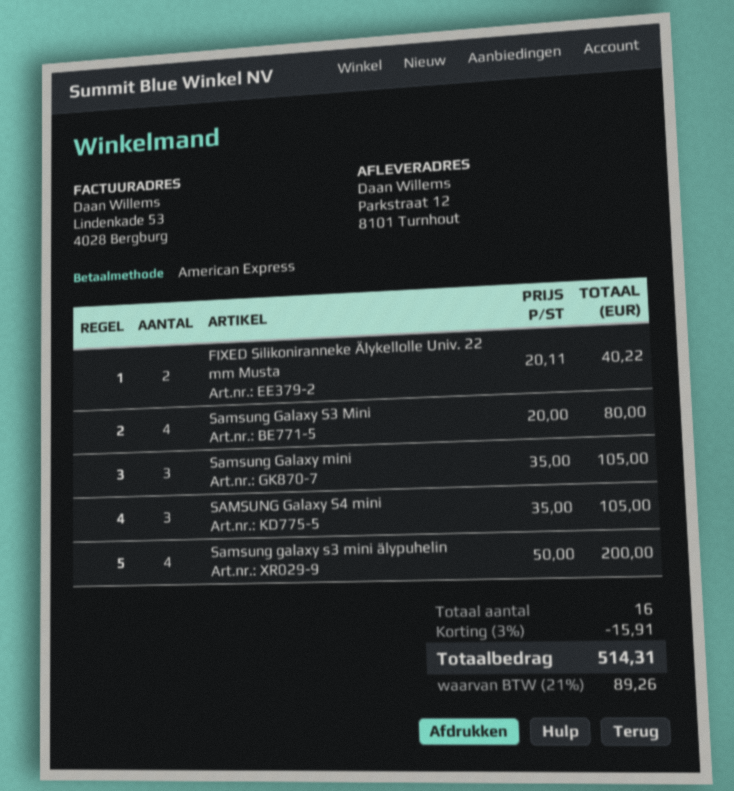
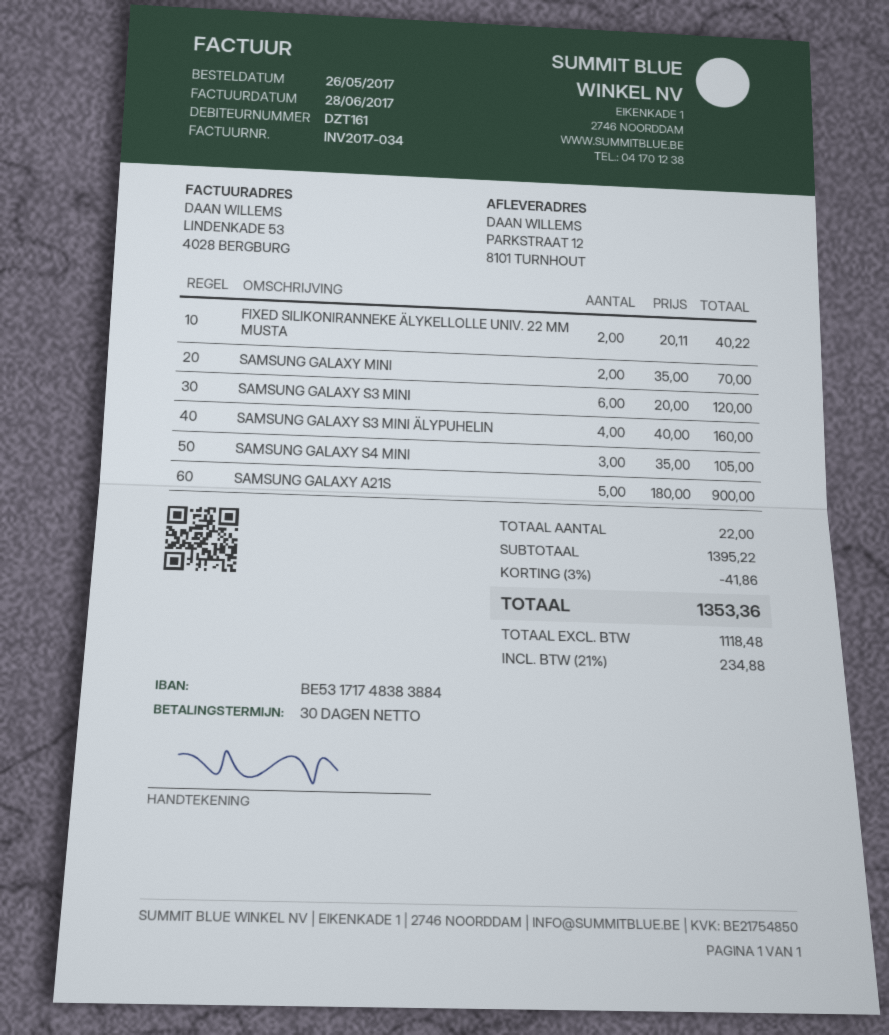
Samsung Galaxy S3 Mini: 4 x 20.00 = 80.00 -> 6 x 20.00 = 120.00
Samsung Galaxy mini: 3 x 35.00 = 105.00 -> 2 x 35.00 = 70.00
Samsung galaxy s3 mini älypuhelin: 4 x 50.00 = 200.00 -> 4 x 40.00 = 160.00
SAMSUNG GALAXY A21S: none -> 5 x 180.00 = 900.00
total quantity: 16 -> 22
discount: 3% = 15.91 -> 3% = 41.86
tax: 21% = 89.26 -> 21% = 234.88
total: 514.31 -> 1353.36

